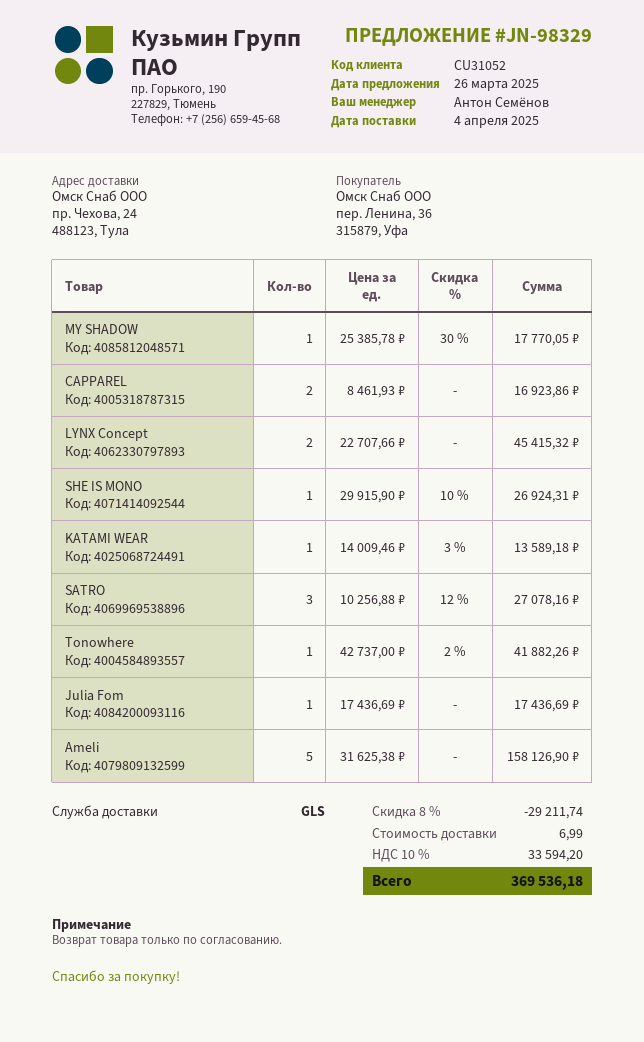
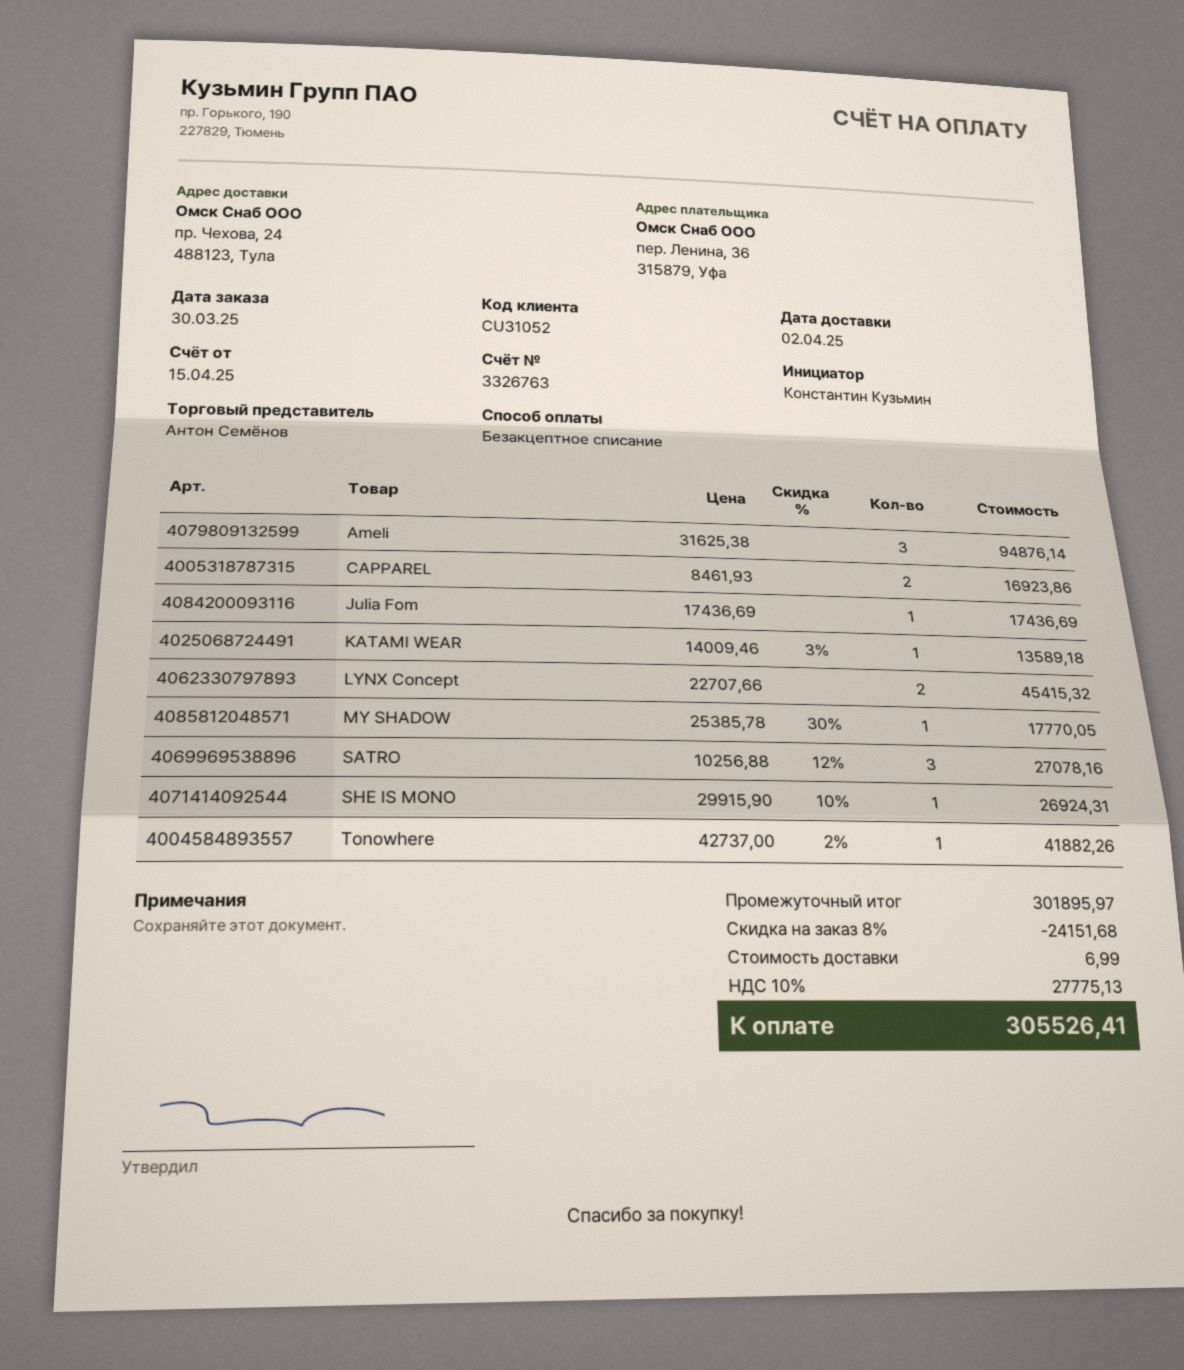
delivery date: 2025-04-04 -> 2025-04-02
Ameli: 5 x 31625.38 = 158126.90 -> 3 x 31625.38 = 94876.14
discount: 8% = 29211.74 -> 8% = 24151.68
tax: 10% = 33594.20 -> 10% = 27775.13
total: 369536.18 -> 305526.41

